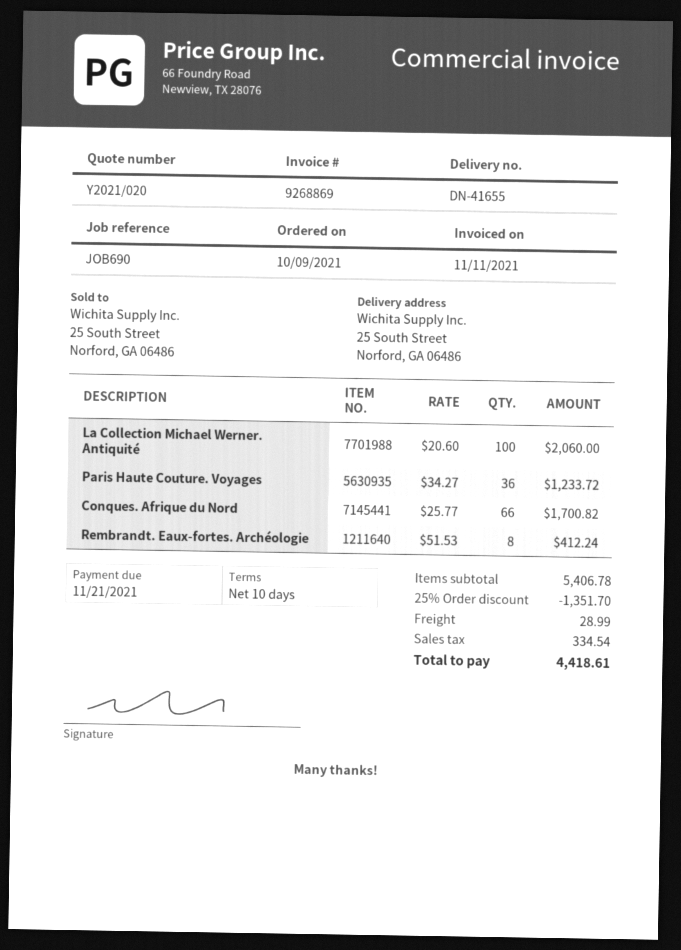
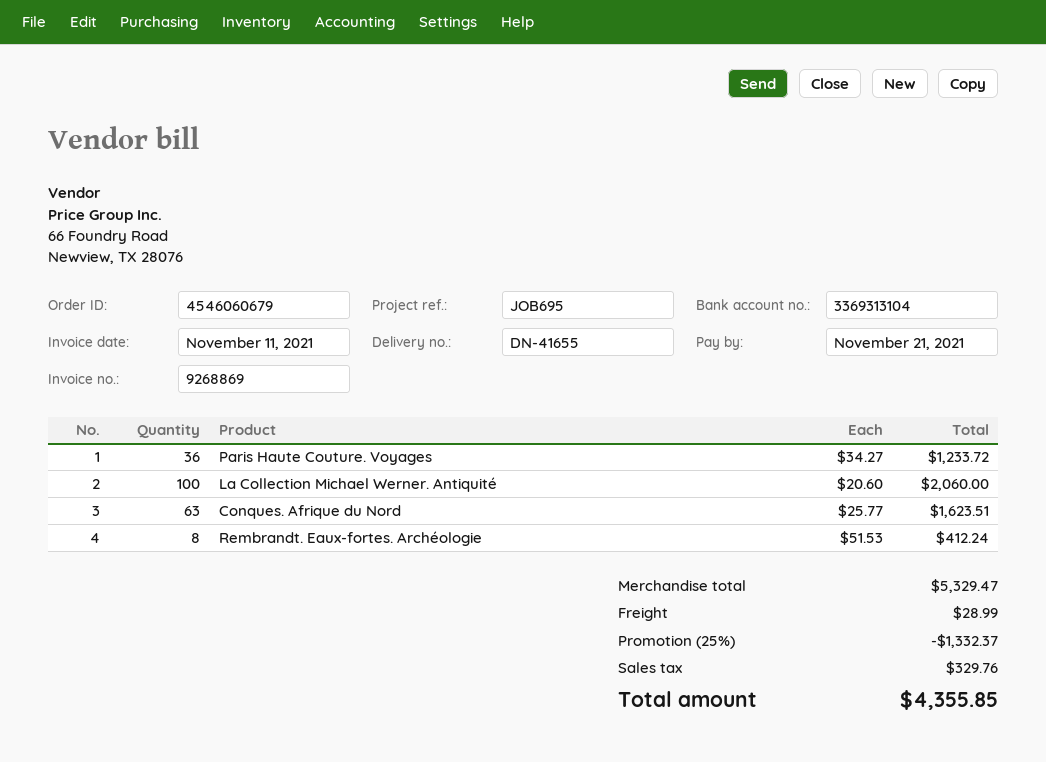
reference: JOB690 -> JOB695
Conques. Afrique du Nord: 66 x 25.77 = 1700.82 -> 63 x 25.77 = 1623.51
subtotal: 5406.78 -> 5329.47
discount: 25% = 1351.70 -> 25% = 1332.37
tax: 334.54 -> 329.76
total: 4418.61 -> 4355.85

